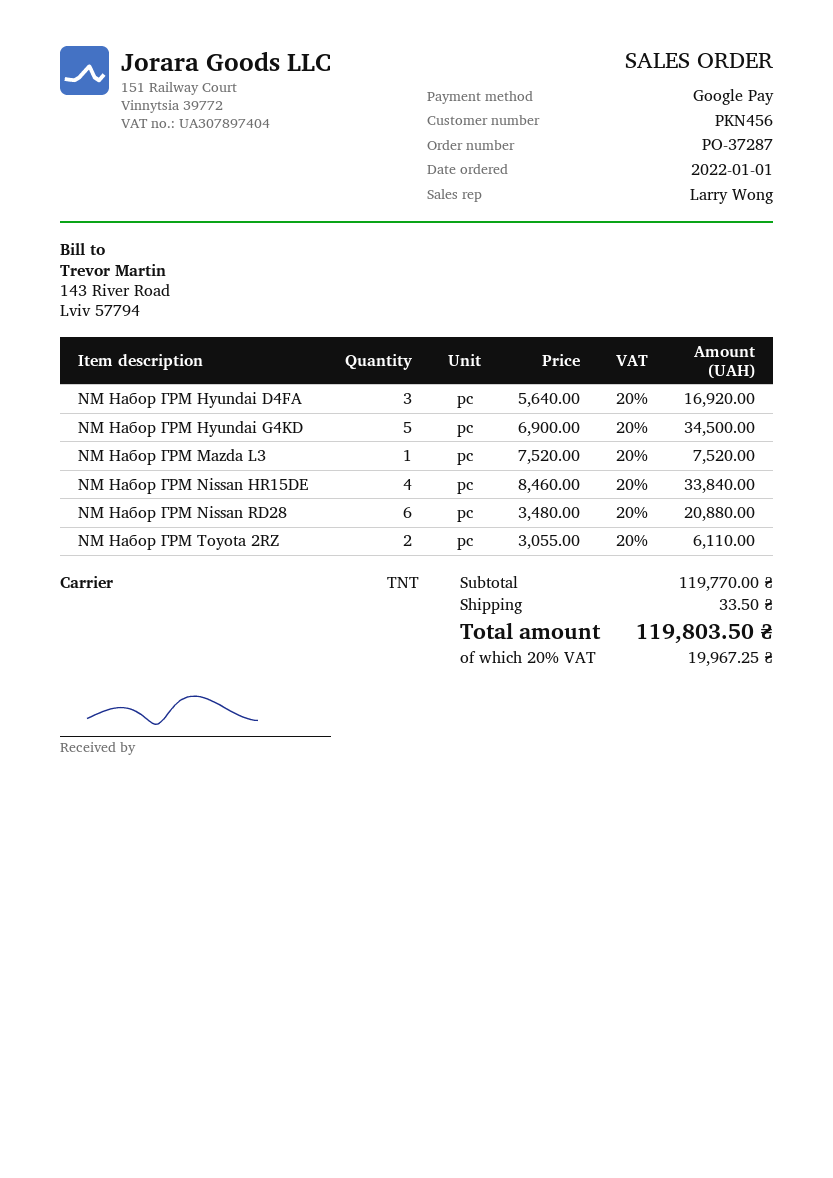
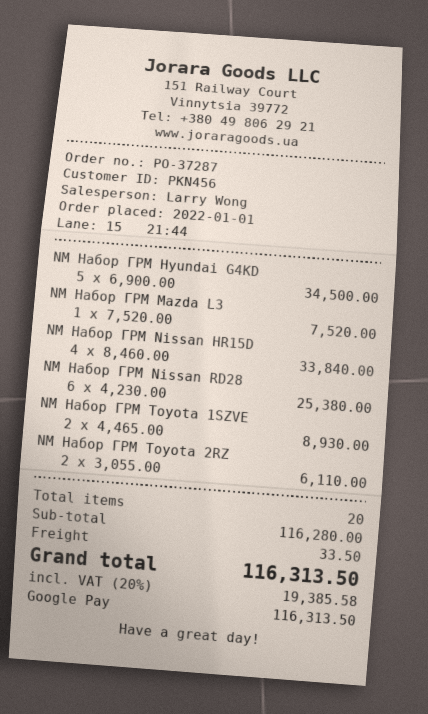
NM Набор ГРМ Hyundai D4FA: 3 x 5640.00 = 16920.00 -> none
NM Набор ГРМ Nissan RD28: 6 x 3480.00 = 20880.00 -> 6 x 4230.00 = 25380.00
NM Набор ГРМ Toyota 1SZVE: none -> 2 x 4465.00 = 8930.00
subtotal: 119770.00 -> 116280.00
tax: 20% = 19967.25 -> 20% = 19385.58
total: 119803.50 -> 116313.50

